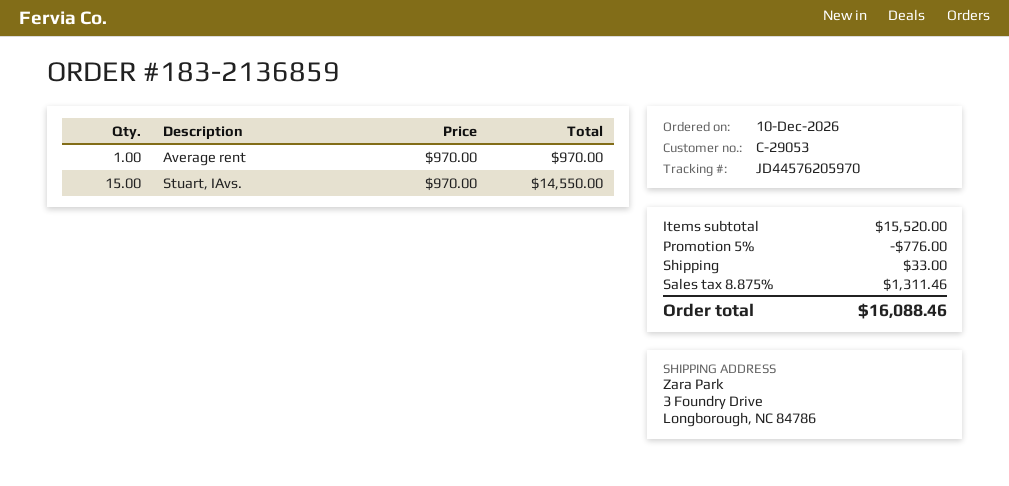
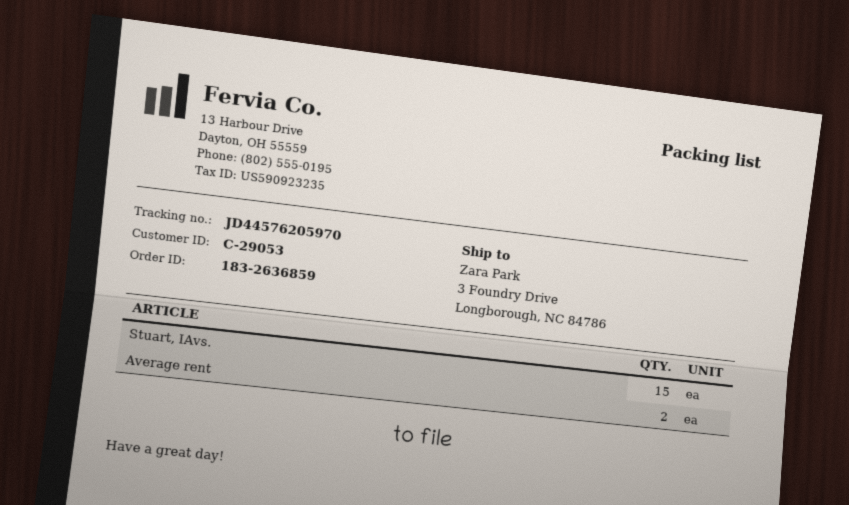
order number: 183-2136859 -> 183-2636859
Average rent: 1 -> 2

